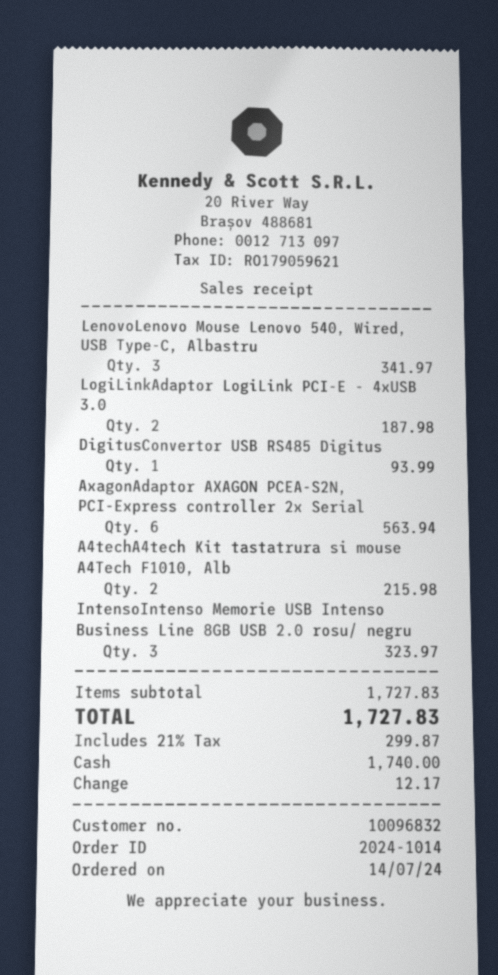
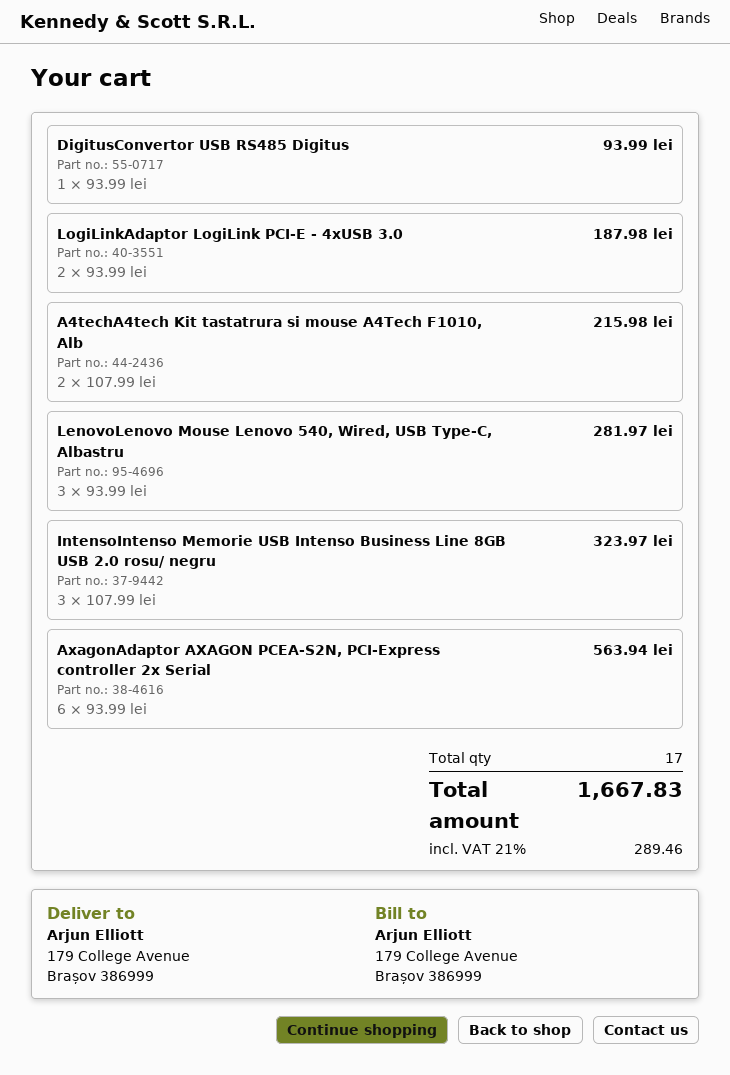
LenovoLenovo Mouse Lenovo 540, Wired, USB Type-C, Albastru: 3 for 341.97 -> 3 for 281.97
tax: 21% = 299.87 -> 21% = 289.46
total: 1727.83 -> 1667.83

